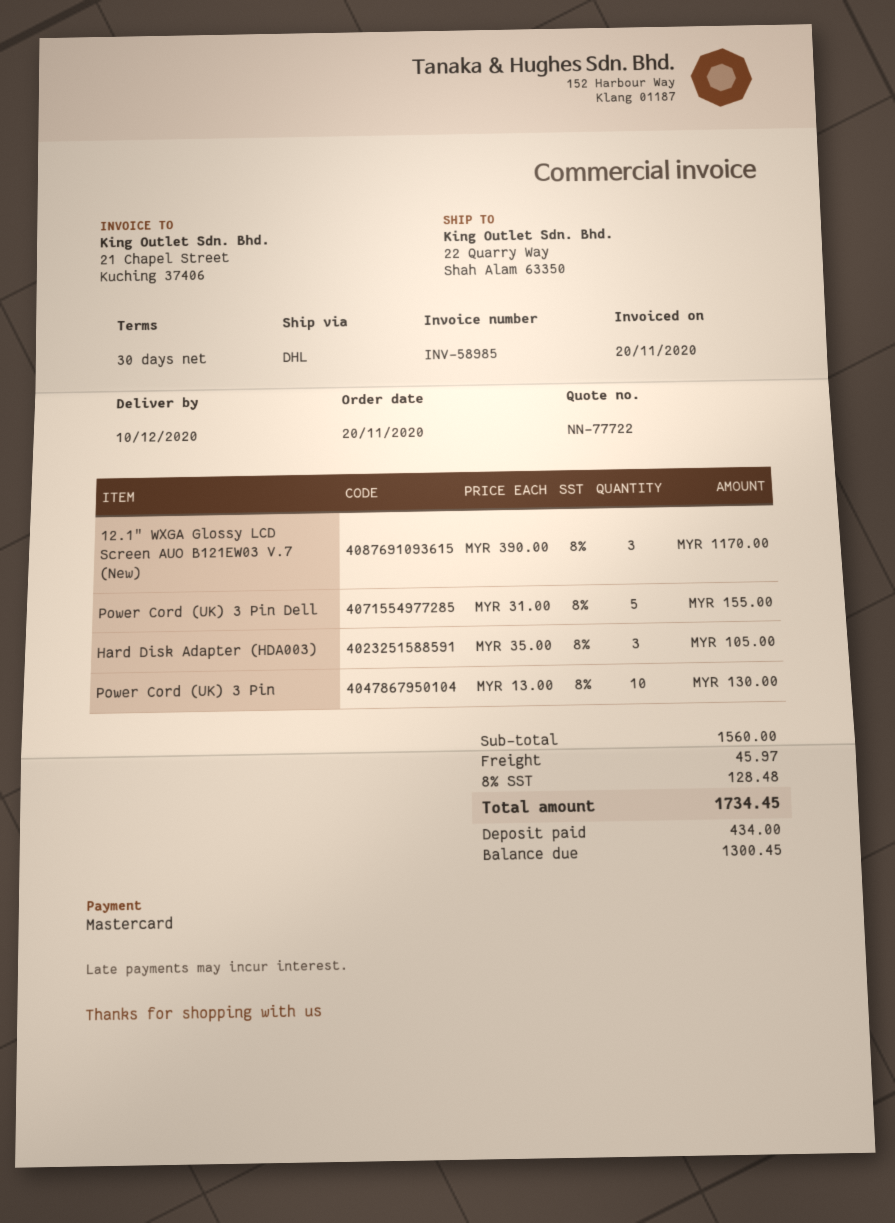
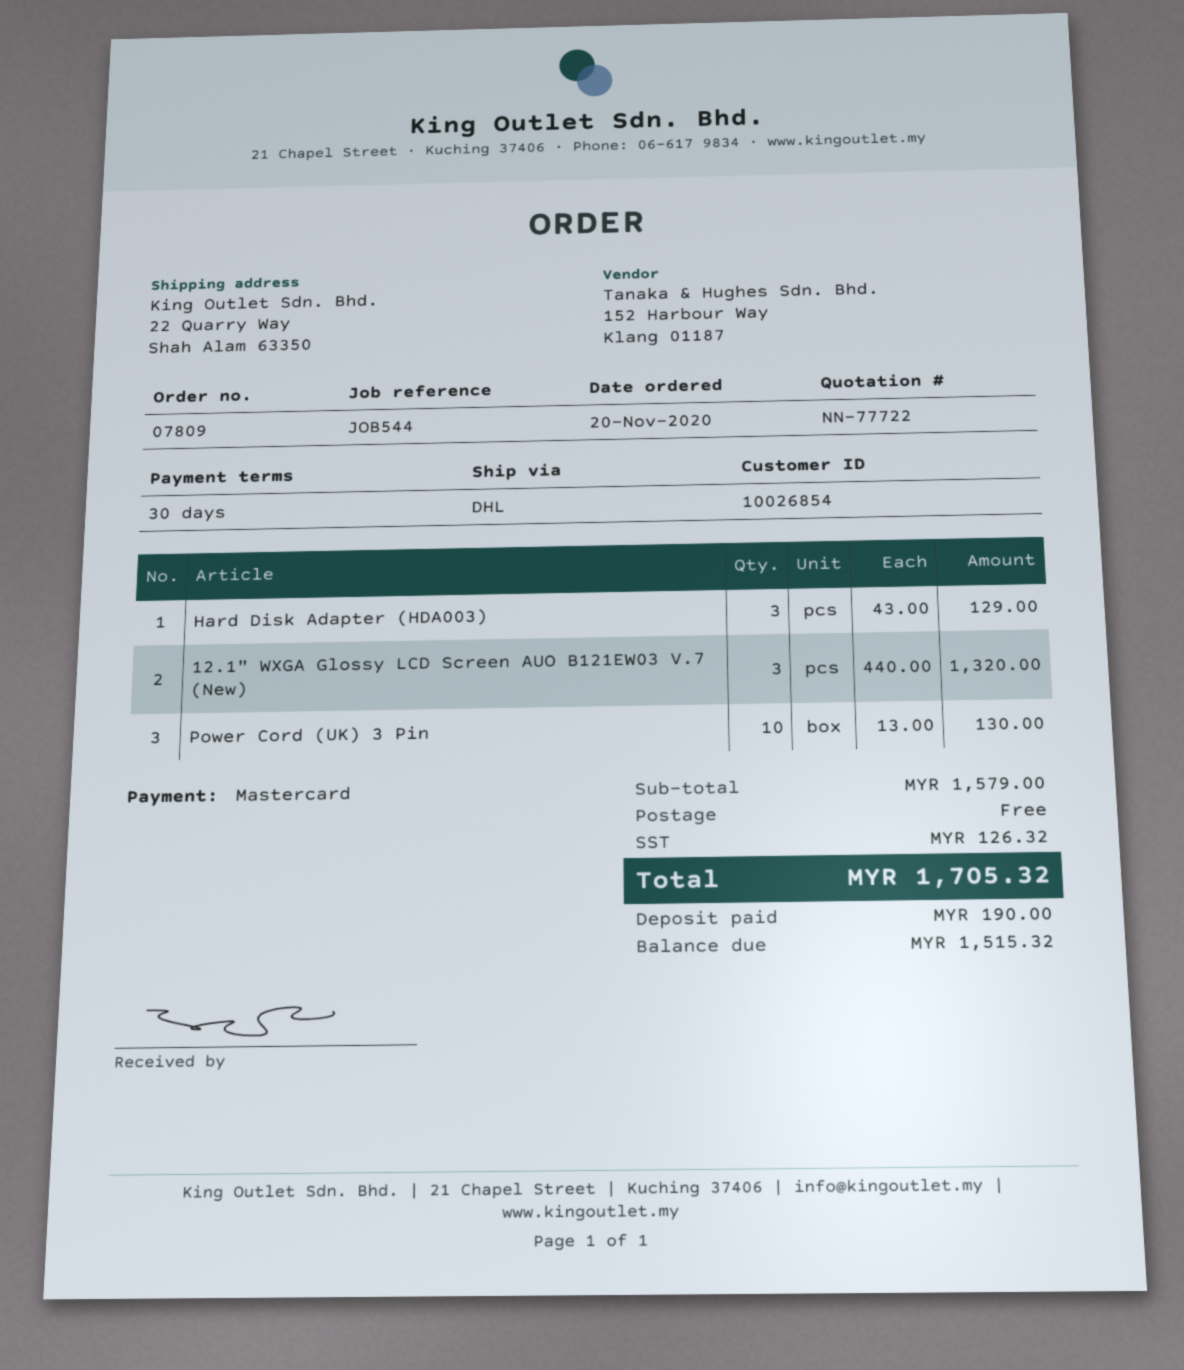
12.1" WXGA Glossy LCD Screen AUO B121EW03 V.7 (New): 3 x 390.00 = 1170.00 -> 3 x 440.00 = 1320.00
Power Cord (UK) 3 Pin Dell: 5 x 31.00 = 155.00 -> none
Hard Disk Adapter (HDA003): 3 x 35.00 = 105.00 -> 3 x 43.00 = 129.00
subtotal: 1560.00 -> 1579.00
shipping: 45.97 -> 0.00
tax: 128.48 -> 126.32
total: 1734.45 -> 1705.32
deposit: 434.00 -> 190.00
balance: 1300.45 -> 1515.32

